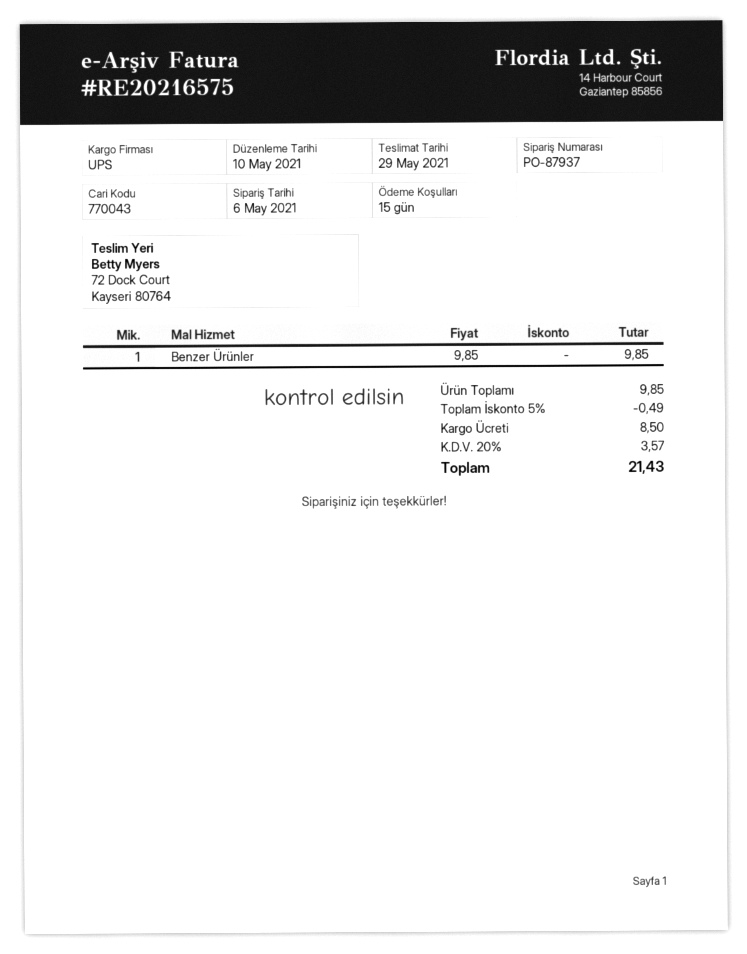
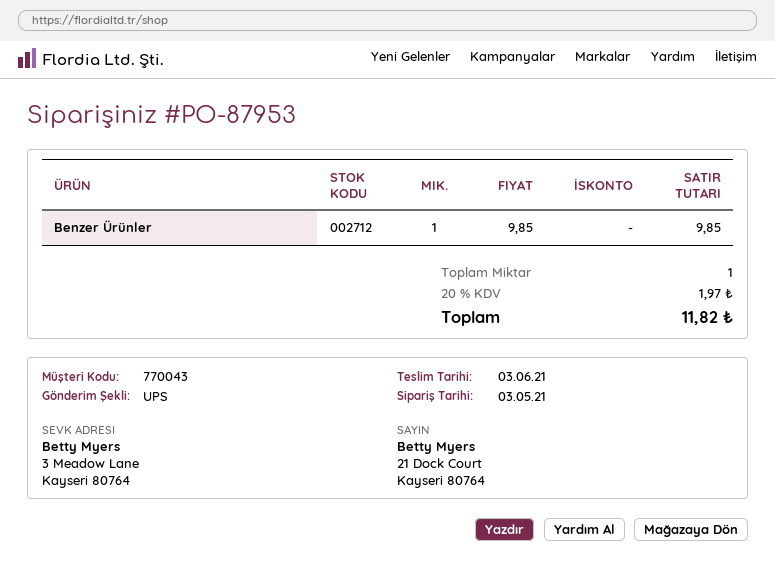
order number: PO-87937 -> PO-87953
order date: 2021-05-06 -> 2021-05-03
delivery date: 2021-05-29 -> 2021-06-03
ship to: 72 Dock Court, Kayseri 80764 -> 3 Meadow Lane, Kayseri 80764
discount: 5% = 0.49 -> none
shipping: 8.50 -> none
tax: 20% = 3.57 -> 20% = 1.97
total: 21.43 -> 11.82

